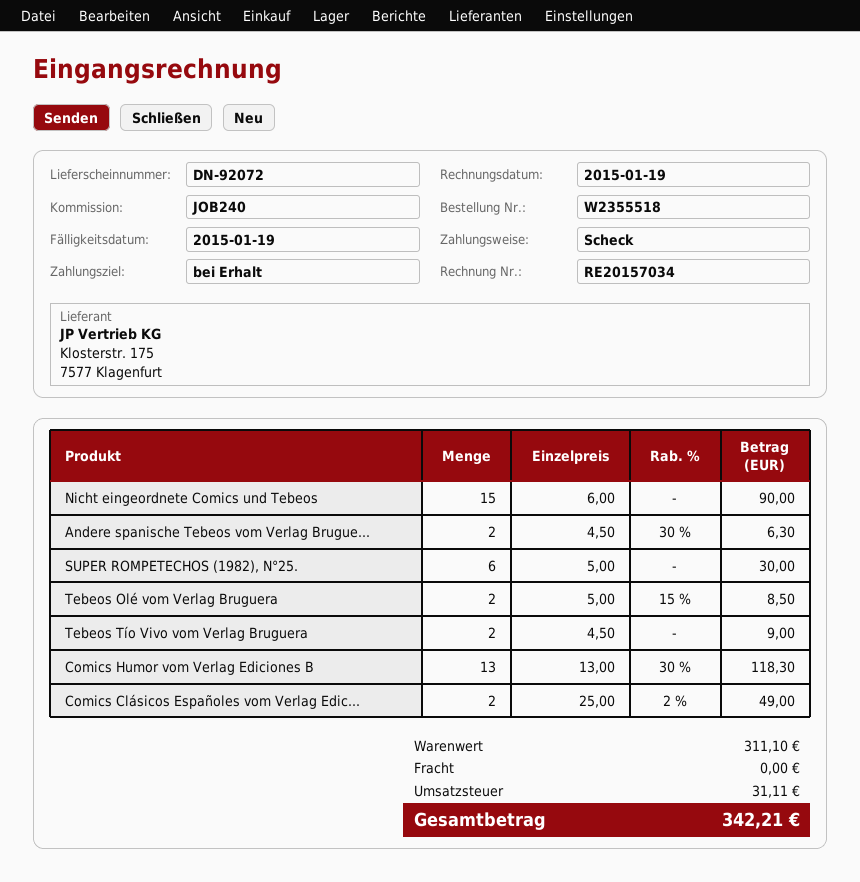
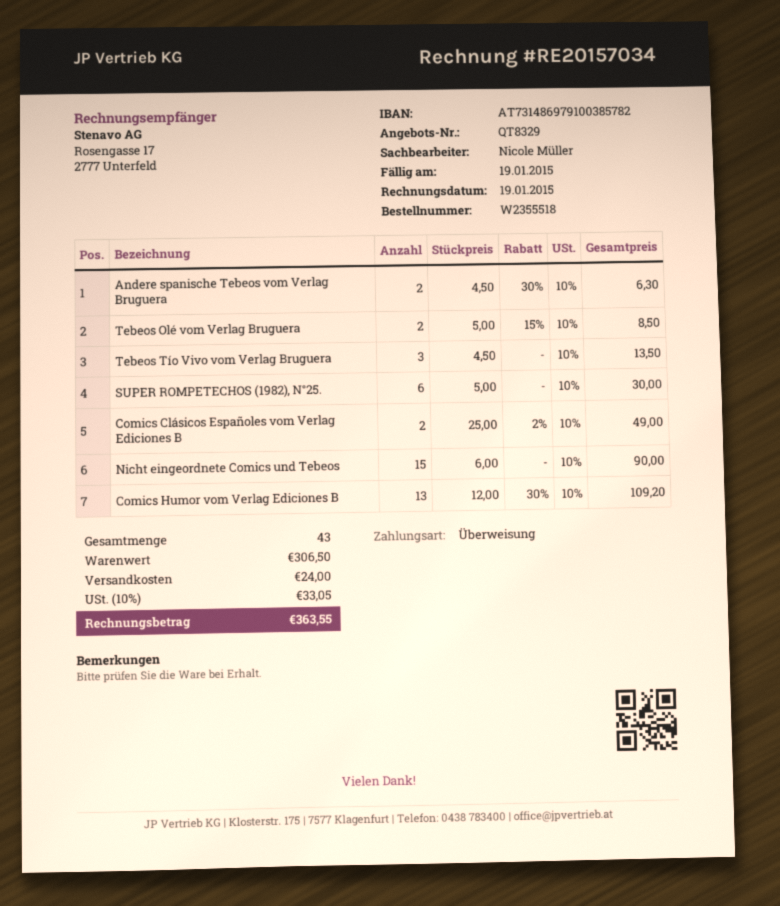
payment method: cheque -> bank transfer
Tebeos Tío Vivo vom Verlag Bruguera: 2 x 4.50 = 9.00 -> 3 x 4.50 = 13.50
Comics Humor vom Verlag Ediciones B: 13 x 13.00 - 30% = 118.30 -> 13 x 12.00 - 30% = 109.20
subtotal: 311.10 -> 306.50
shipping: 0.00 -> 24.00
tax: 31.11 -> 33.05
total: 342.21 -> 363.55

